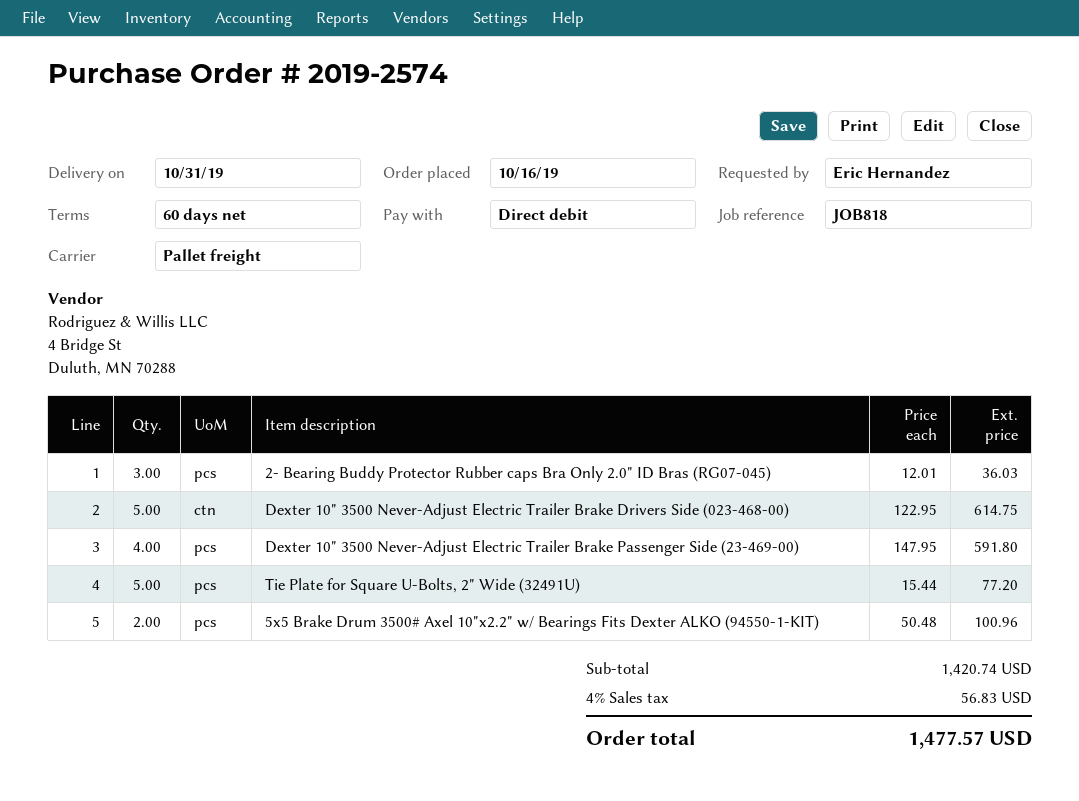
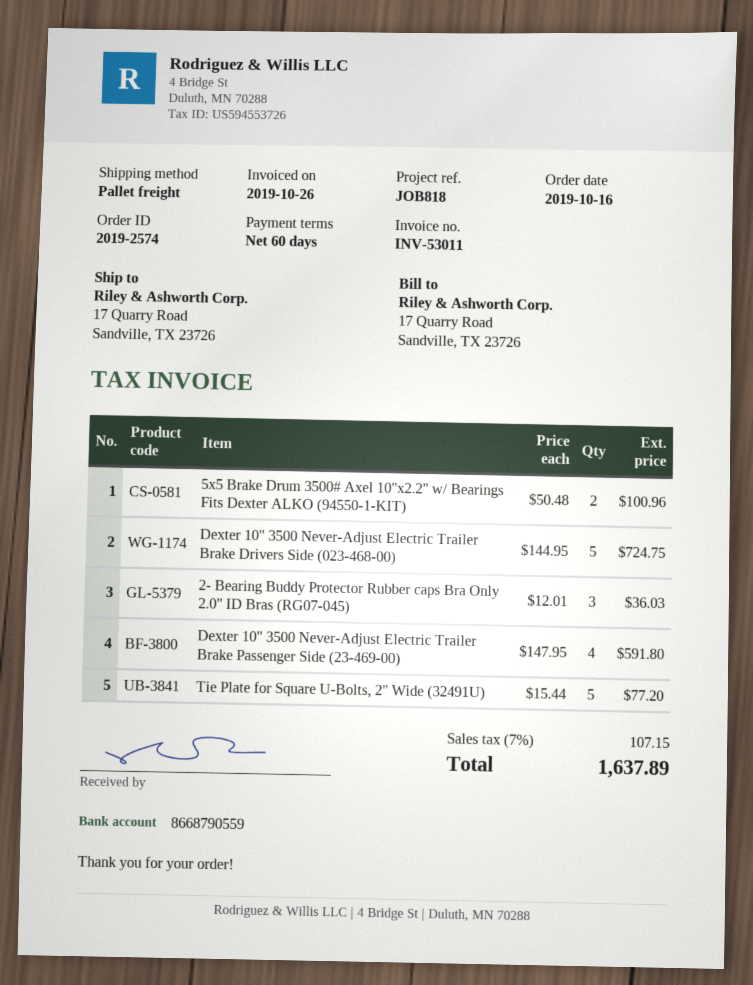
Dexter 10" 3500 Never-Adjust Electric Trailer Brake Drivers Side (023-468-00): 5 x 122.95 = 614.75 -> 5 x 144.95 = 724.75
tax: 4% = 56.83 -> 7% = 107.15
total: 1477.57 -> 1637.89

